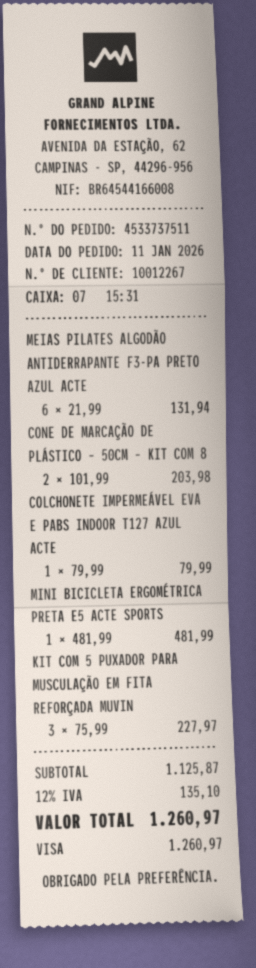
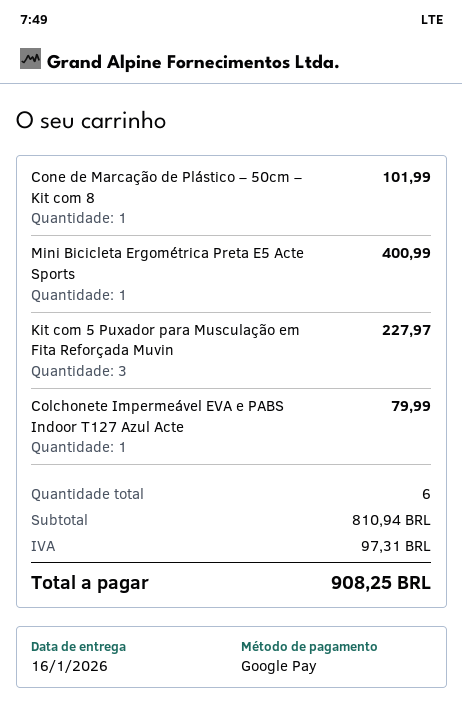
payment method: Visa -> Google Pay
MEIAS PILATES ALGODÃO ANTIDERRAPANTE F3-PA PRETO AZUL ACTE: 6 for 131.94 -> none
CONE DE MARCAÇÃO DE PLÁSTICO – 50CM – KIT COM 8: 2 for 203.98 -> 1 for 101.99
MINI BICICLETA ERGOMÉTRICA PRETA E5 ACTE SPORTS: 1 for 481.99 -> 1 for 400.99
subtotal: 1125.87 -> 810.94
tax: 135.10 -> 97.31
total: 1260.97 -> 908.25

